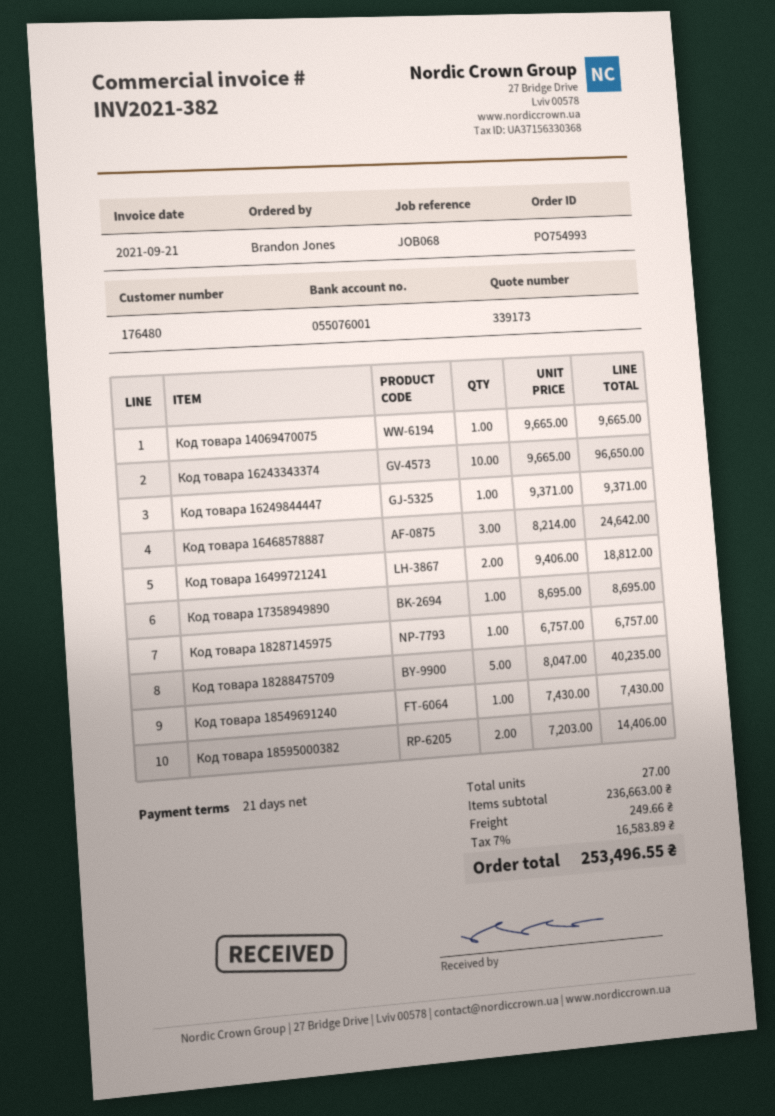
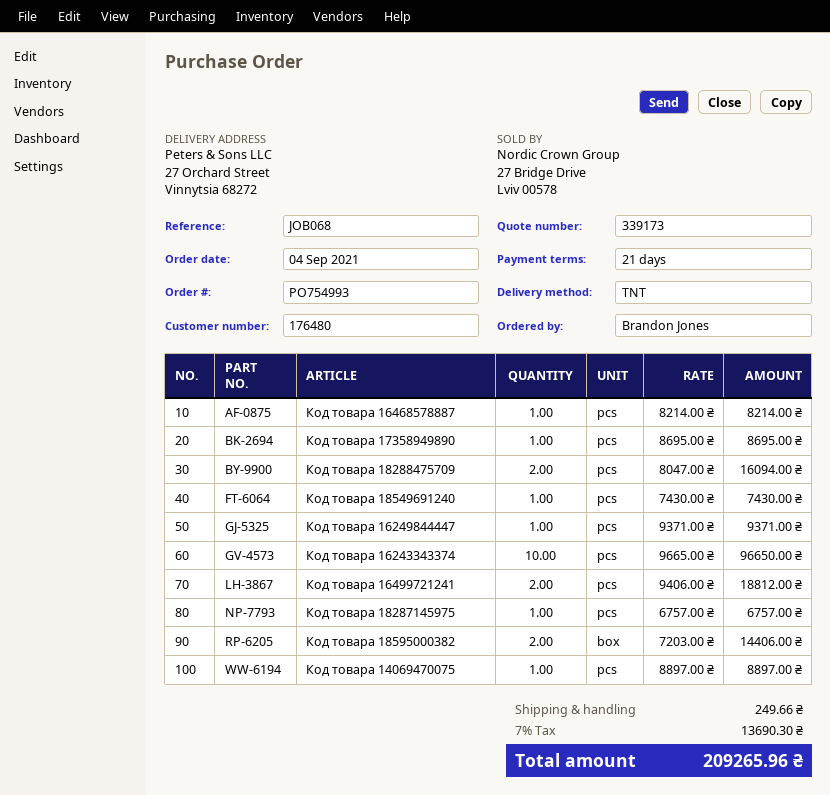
Код товара 14069470075: 1 x 9665.00 = 9665.00 -> 1 x 8897.00 = 8897.00
Код товара 16468578887: 3 x 8214.00 = 24642.00 -> 1 x 8214.00 = 8214.00
Код товара 18288475709: 5 x 8047.00 = 40235.00 -> 2 x 8047.00 = 16094.00
tax: 7% = 16583.89 -> 7% = 13690.30
total: 253496.55 -> 209265.96

